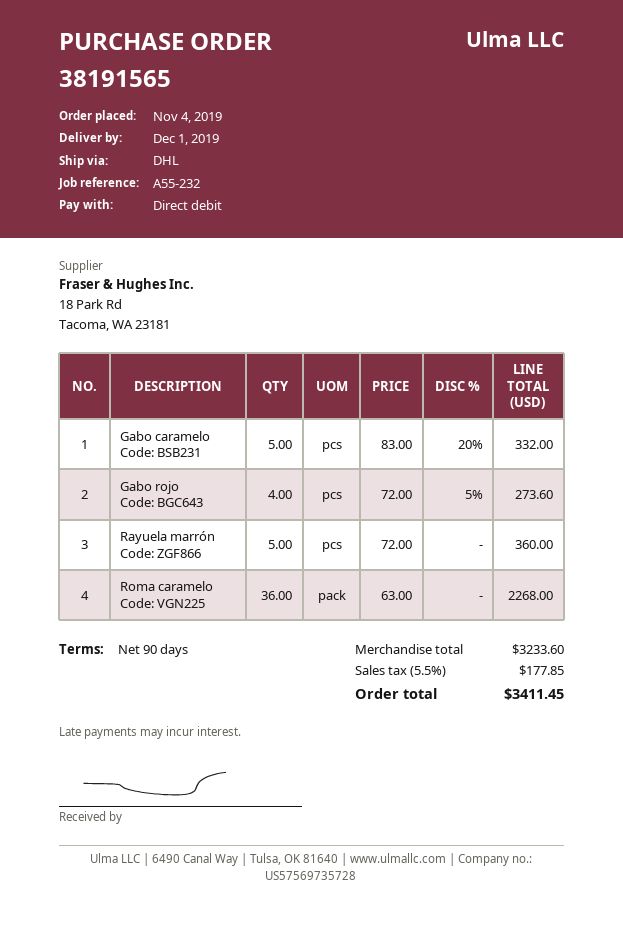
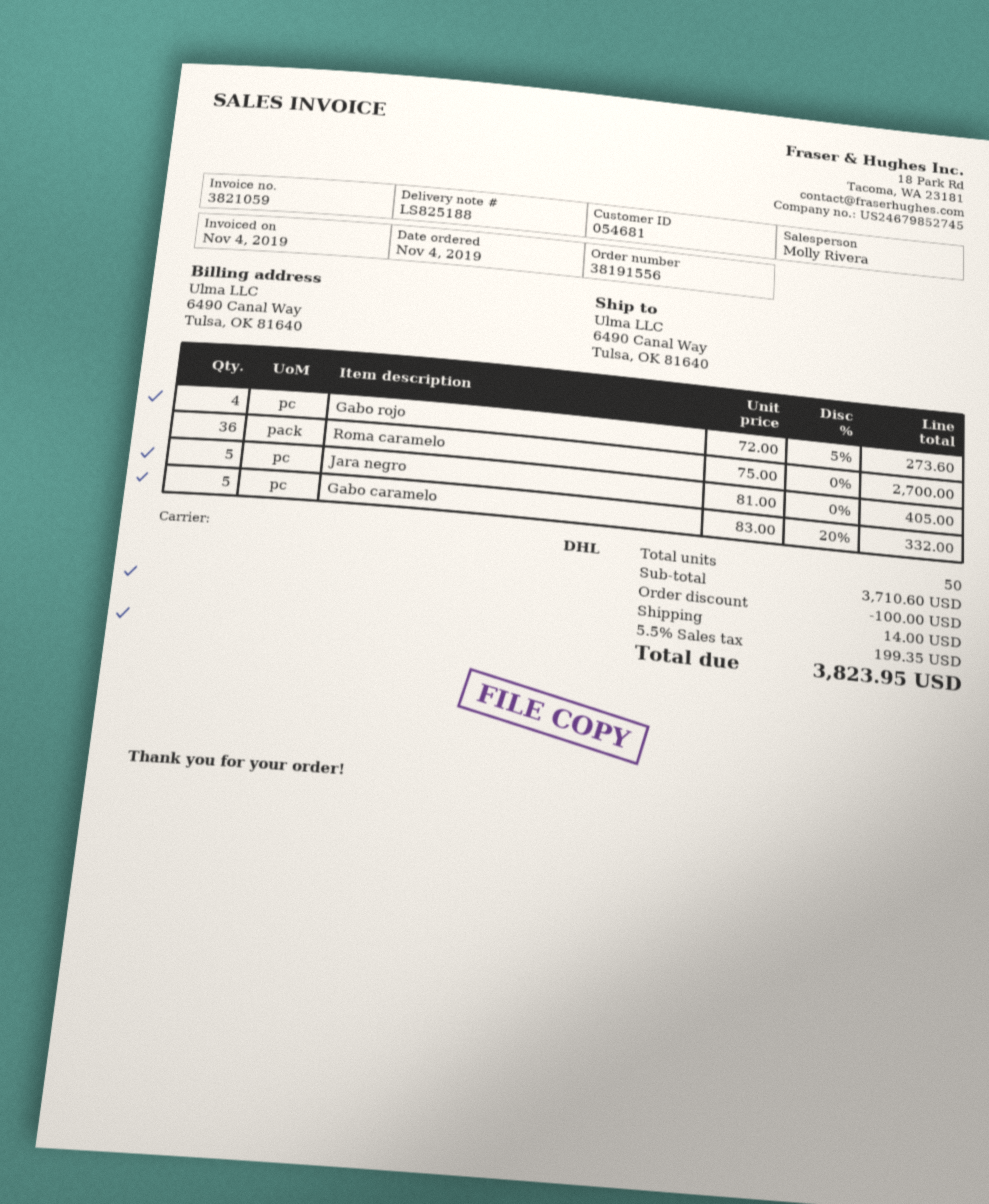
order number: 38191565 -> 38191556
Rayuela marrón: 5 x 72.00 = 360.00 -> none
Roma caramelo: 36 x 63.00 = 2268.00 -> 36 x 75.00 = 2700.00
Jara negro: none -> 5 x 81.00 = 405.00
subtotal: 3233.60 -> 3710.60
discount: none -> 100.00
shipping: none -> 14.00
tax: 5.5% = 177.85 -> 5.5% = 199.35
total: 3411.45 -> 3823.95

